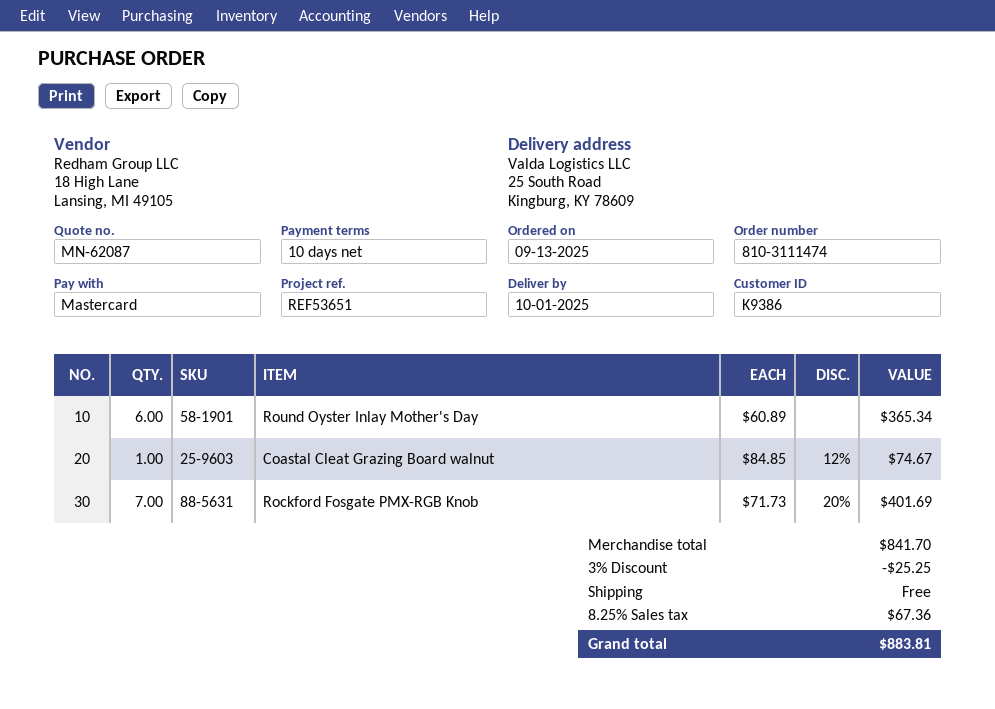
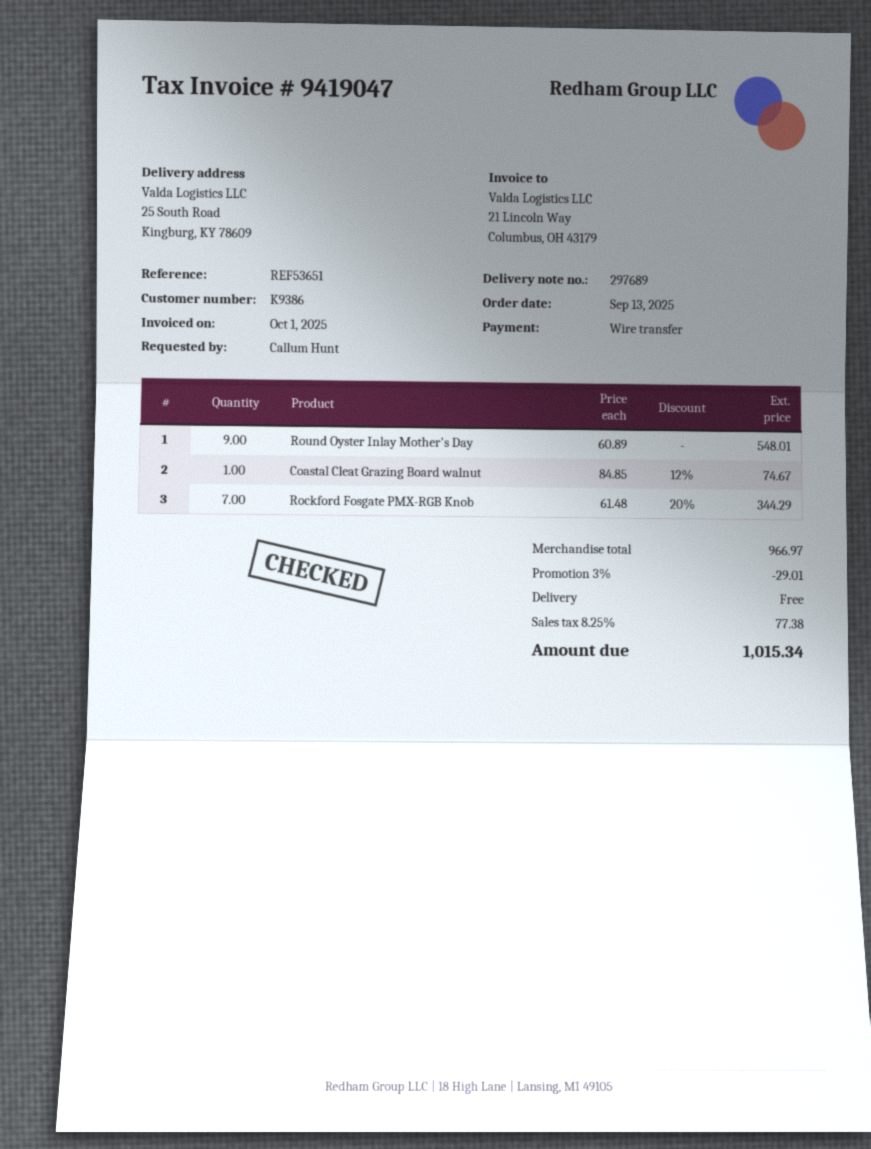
payment method: Mastercard -> bank transfer
Round Oyster Inlay Mother's Day: 6 x 60.89 = 365.34 -> 9 x 60.89 = 548.01
Rockford Fosgate PMX-RGB Knob: 7 x 71.73 - 20% = 401.69 -> 7 x 61.48 - 20% = 344.29
subtotal: 841.70 -> 966.97
discount: 3% = 25.25 -> 3% = 29.01
tax: 8.25% = 67.36 -> 8.25% = 77.38
total: 883.81 -> 1015.34

